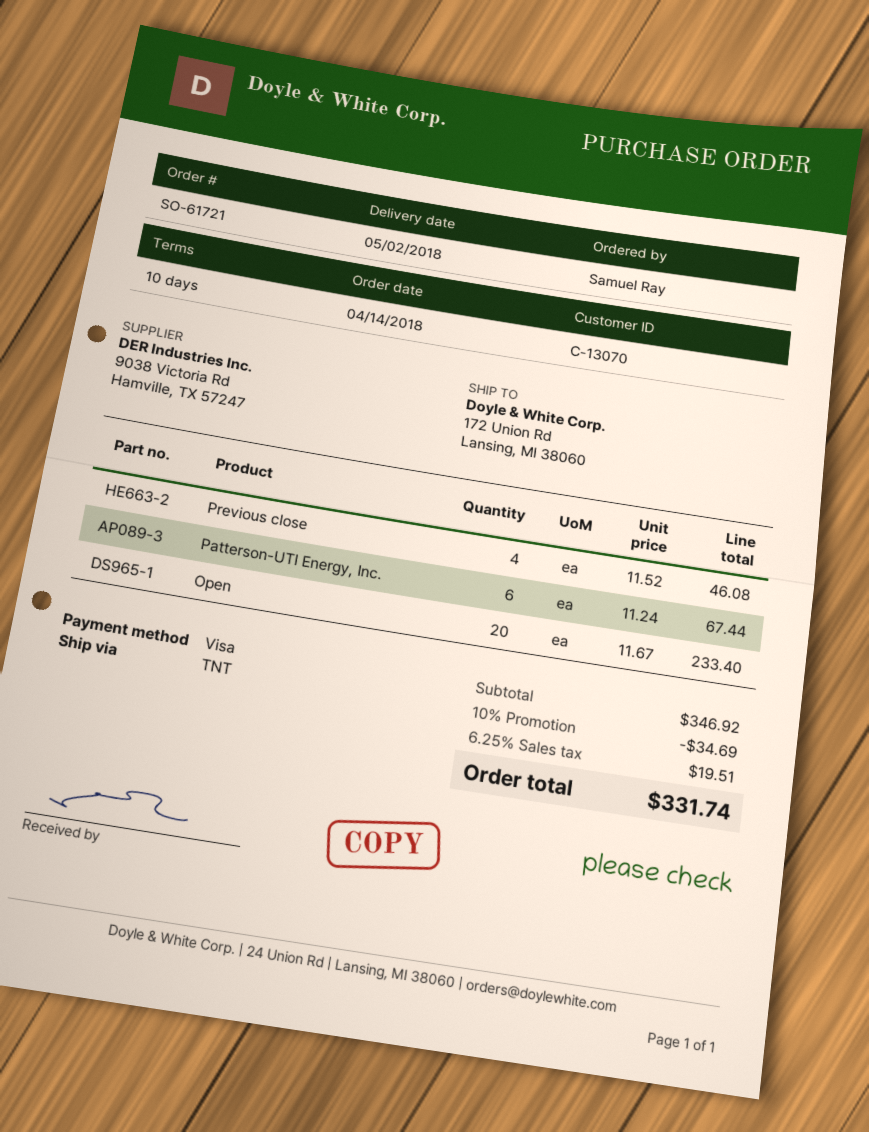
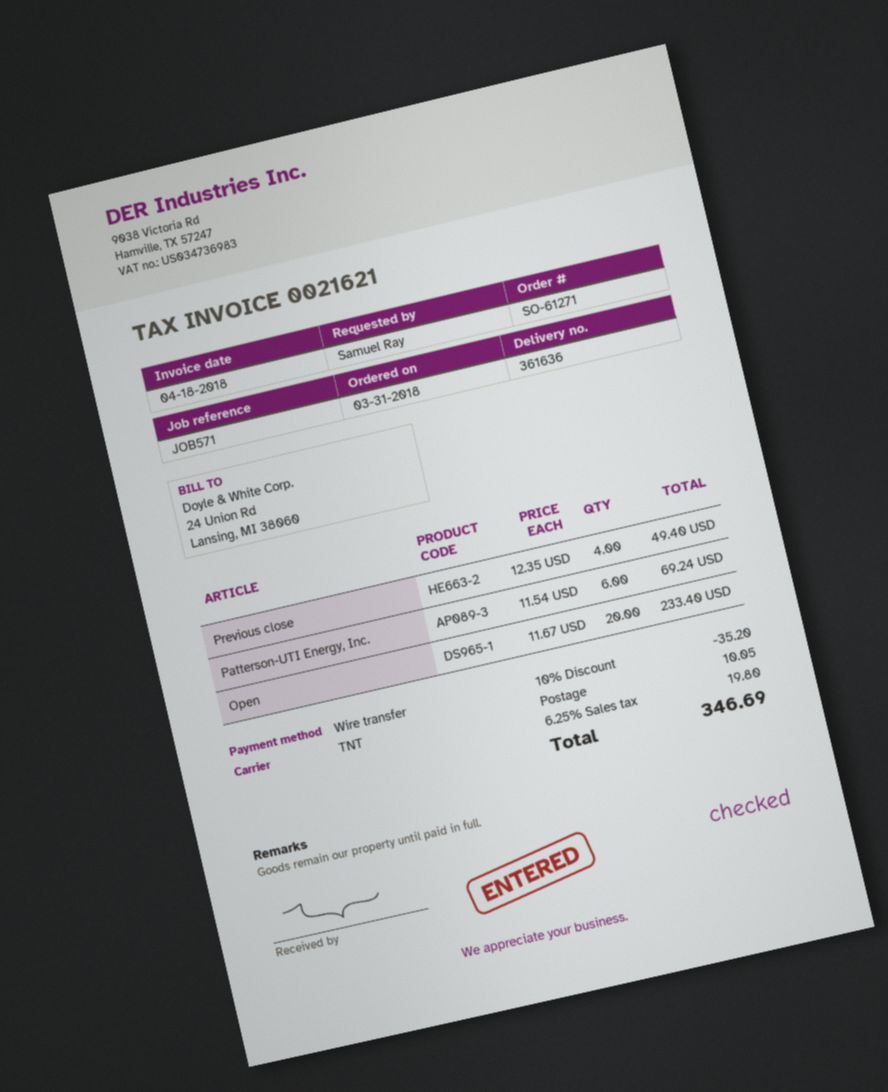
order number: SO-61721 -> SO-61271
order date: 2018-04-14 -> 2018-03-31
payment method: Visa -> bank transfer
Previous close: 4 x 11.52 = 46.08 -> 4 x 12.35 = 49.40
Patterson-UTI Energy, Inc.: 6 x 11.24 = 67.44 -> 6 x 11.54 = 69.24
discount: 10% = 34.69 -> 10% = 35.20
shipping: none -> 10.05
tax: 6.25% = 19.51 -> 6.25% = 19.80
total: 331.74 -> 346.69

